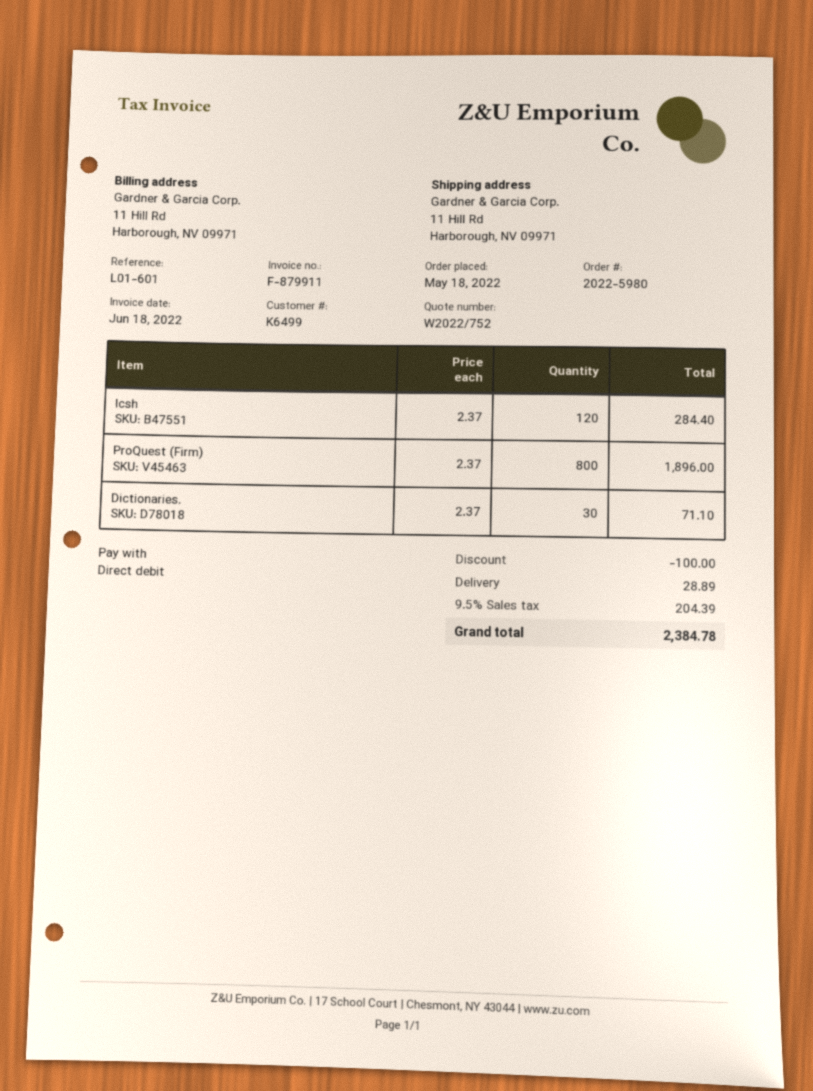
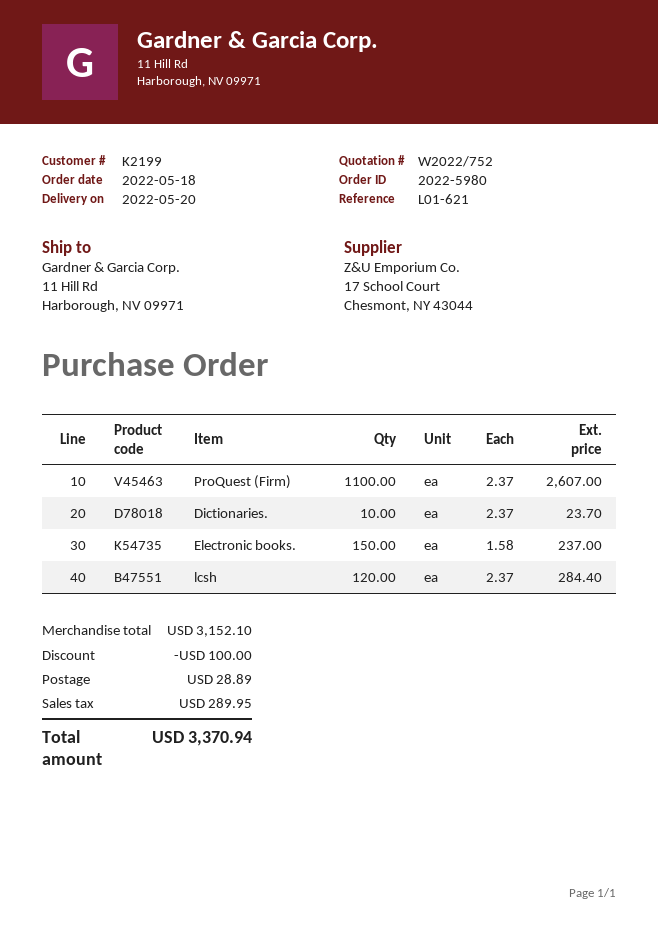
customer number: K6499 -> K2199
reference: L01-601 -> L01-621
ProQuest (Firm): 800 x 2.37 = 1896.00 -> 1100 x 2.37 = 2607.00
Dictionaries.: 30 x 2.37 = 71.10 -> 10 x 2.37 = 23.70
Electronic books.: none -> 150 x 1.58 = 237.00
tax: 204.39 -> 289.95
total: 2384.78 -> 3370.94

